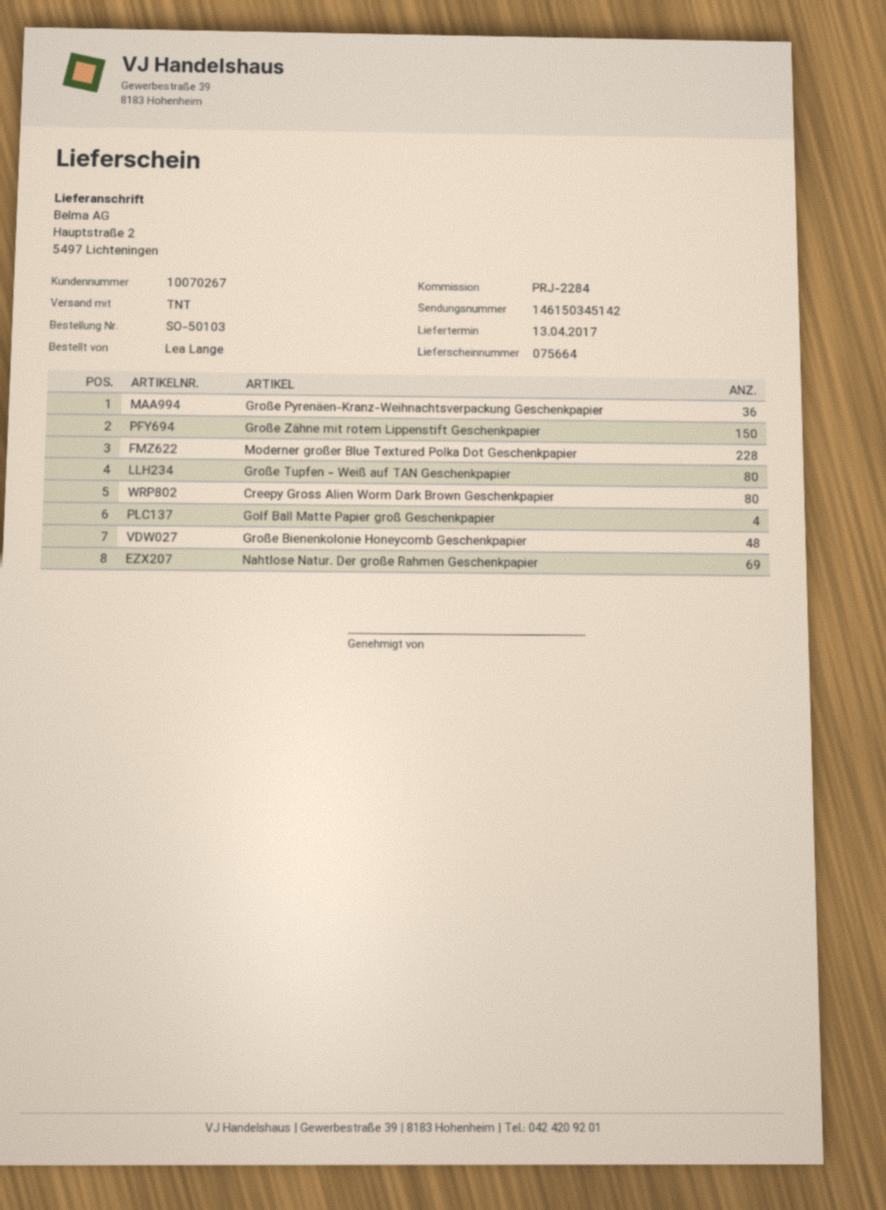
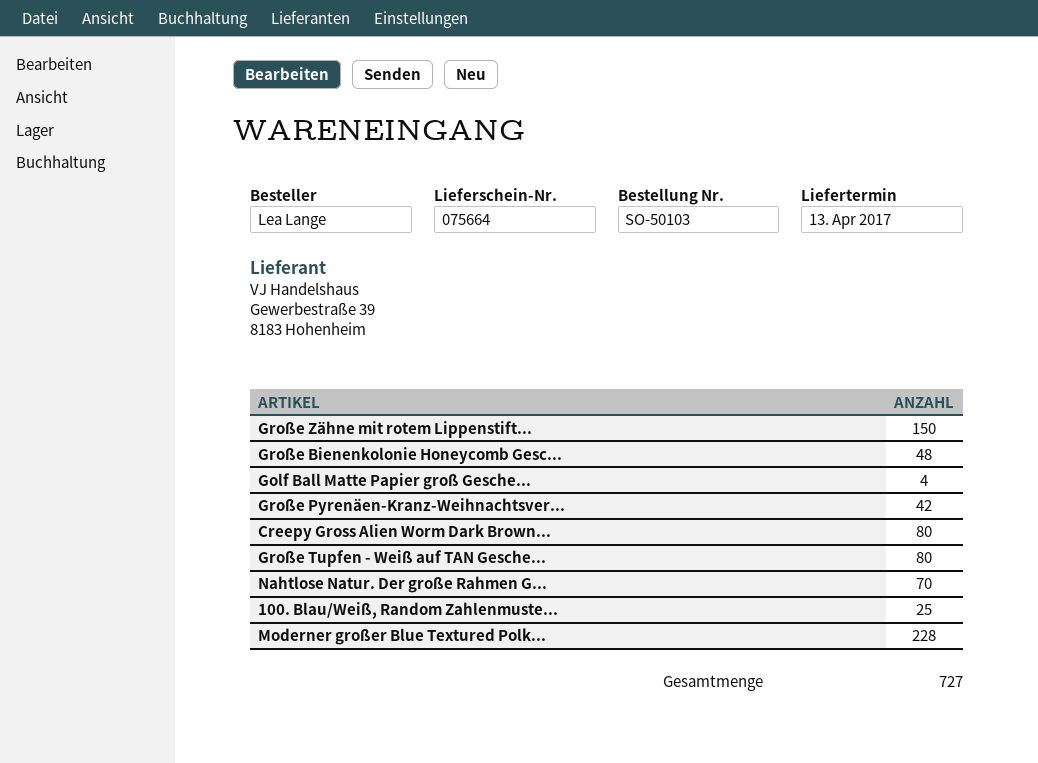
Große Pyrenäen-Kranz-Weihnachtsverpackung Geschenkpapier: 36 -> 42
Nahtlose Natur. Der große Rahmen Geschenkpapier: 69 -> 70
100. Blau/Weiß, Random Zahlenmuste...: none -> 25

